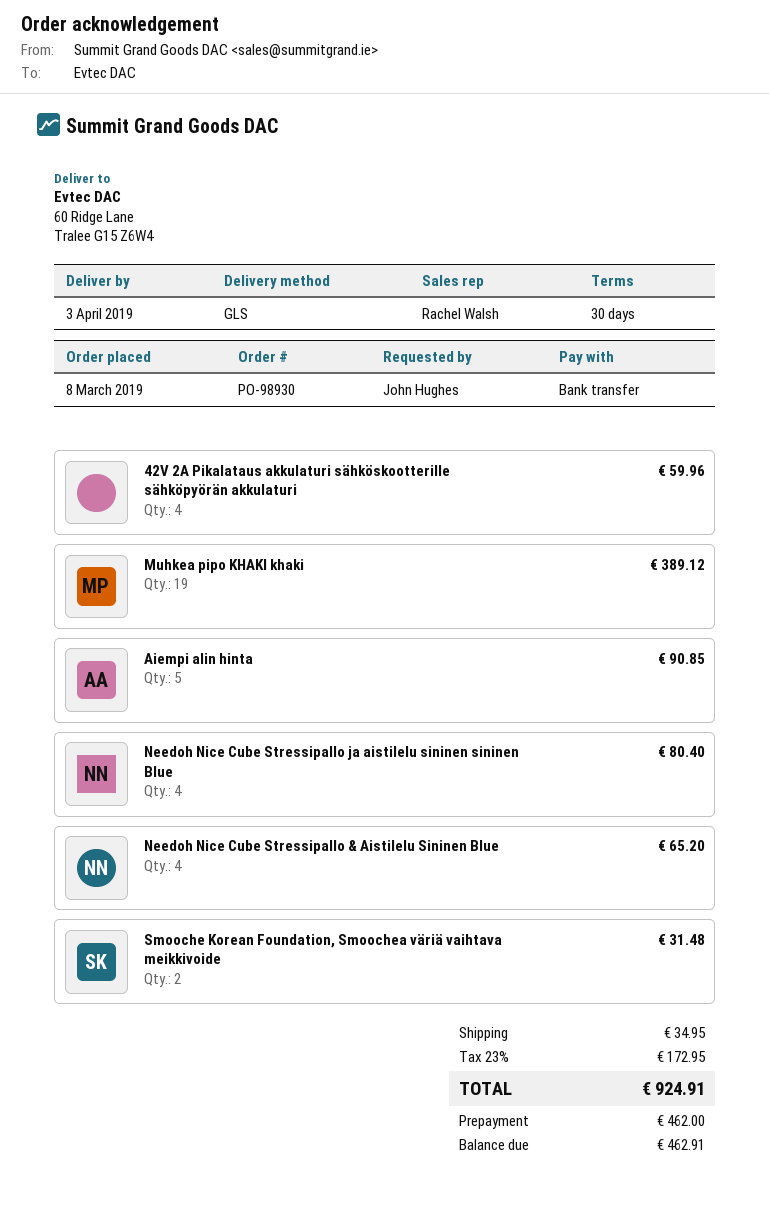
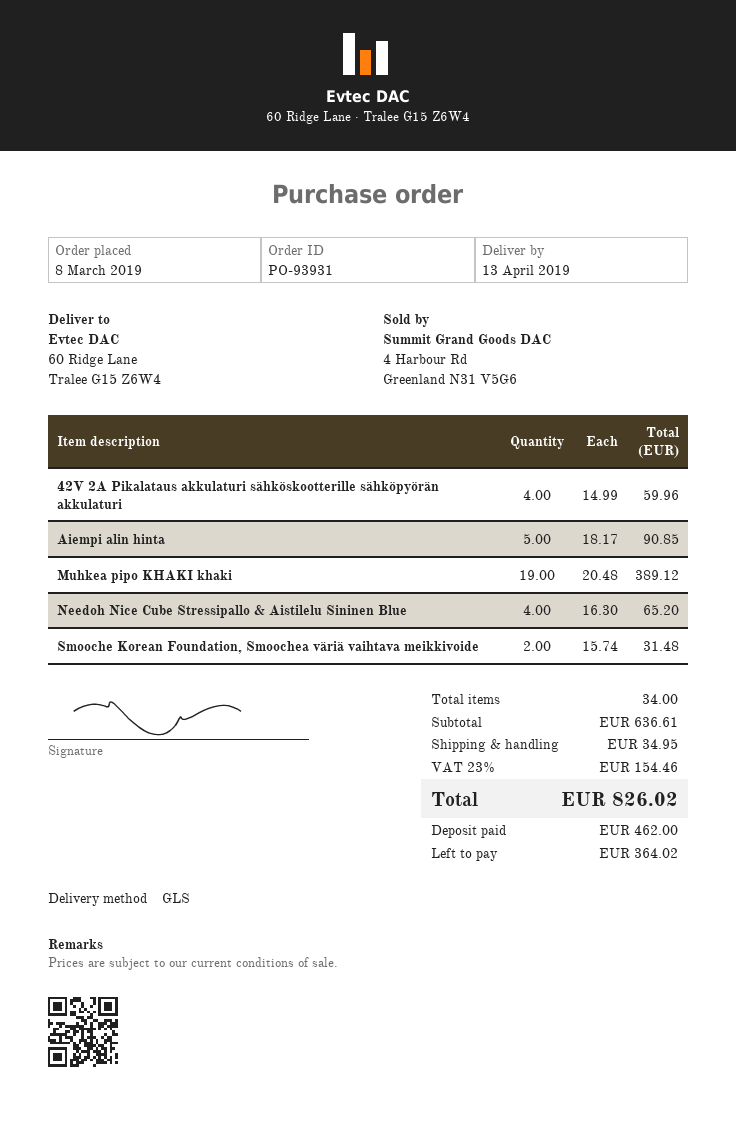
order number: PO-98930 -> PO-93931
delivery date: 2019-04-03 -> 2019-04-13
Needoh Nice Cube Stressipallo ja aistilelu sininen sininen Blue: 4 for 80.40 -> none
tax: 23% = 172.95 -> 23% = 154.46
total: 924.91 -> 826.02
balance: 462.91 -> 364.02

